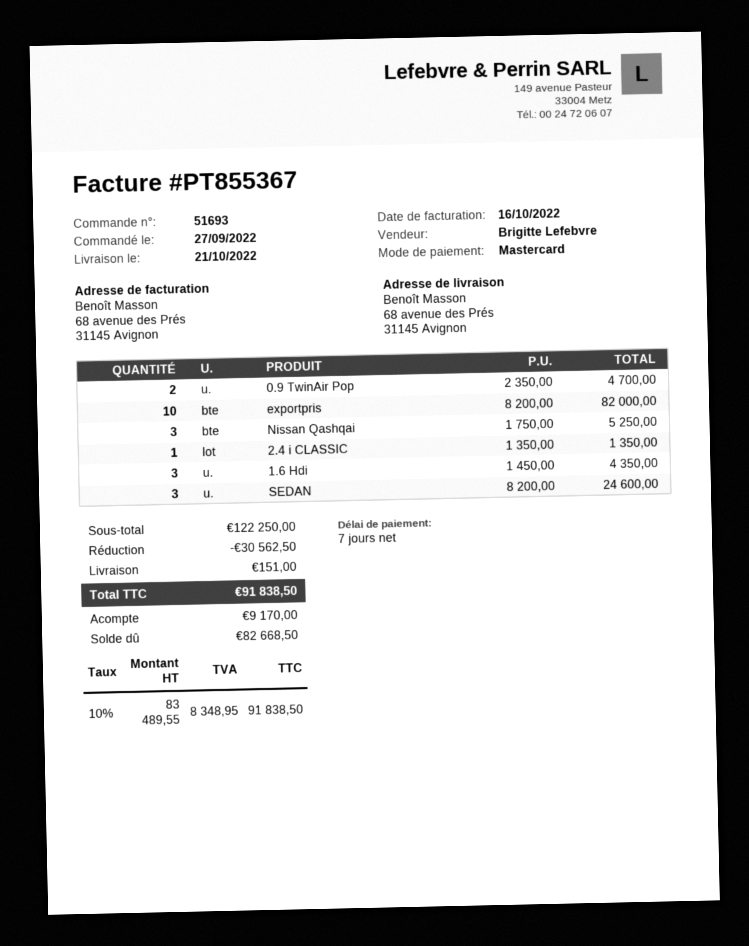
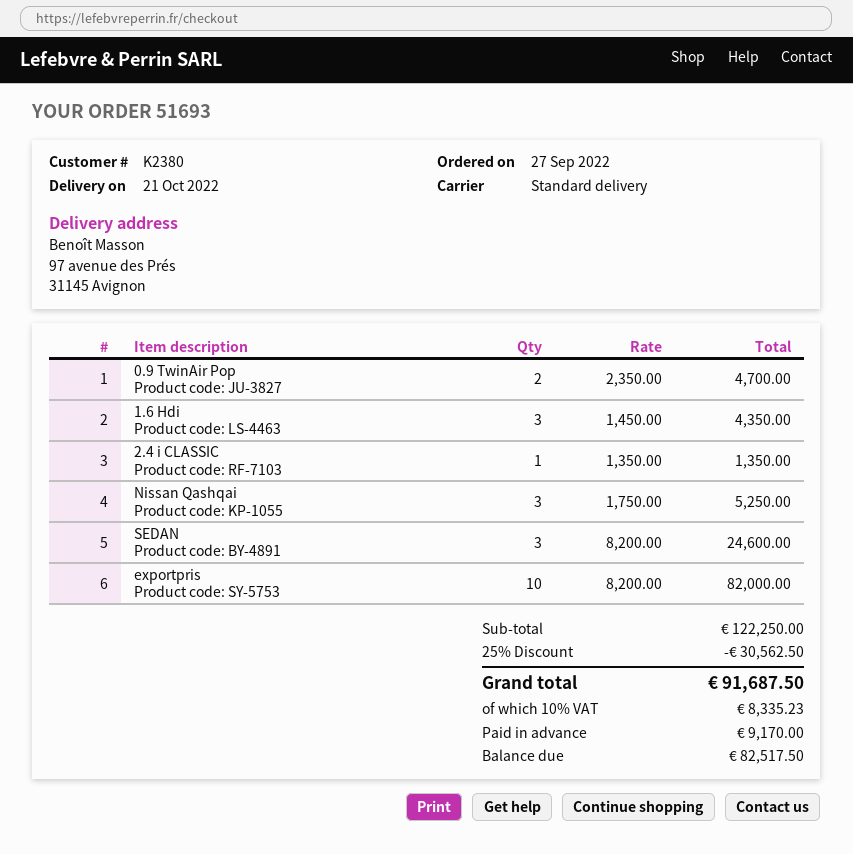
ship to: 68 avenue des Prés, 31145 Avignon -> 97 avenue des Prés, 31145 Avignon
shipping: 151.00 -> none
tax: 10% = 8348.95 -> 10% = 8335.23
total: 91838.50 -> 91687.50
balance: 82668.50 -> 82517.50

